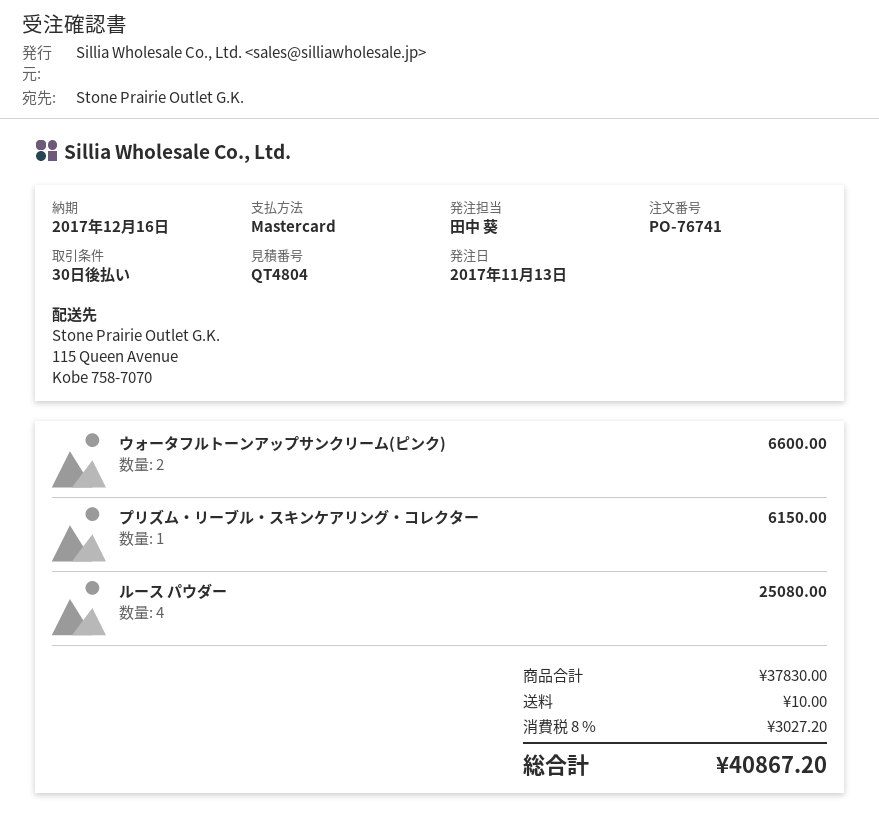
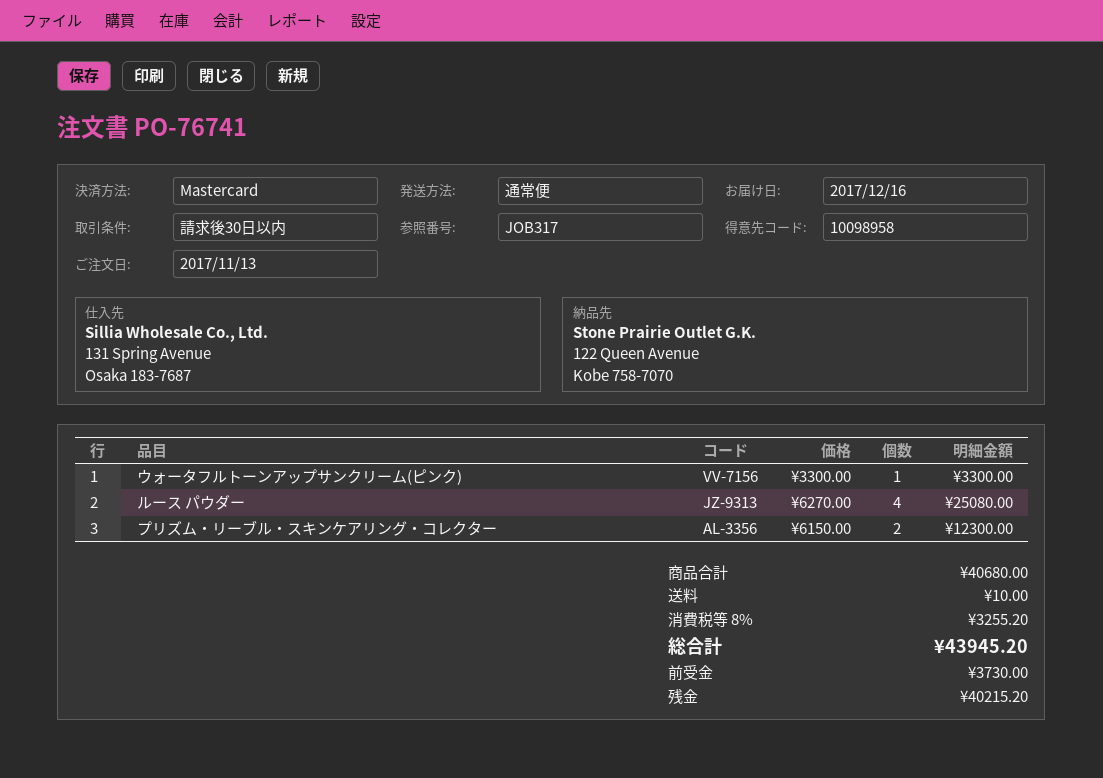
ship to: 115 Queen Avenue, Kobe 758-7070 -> 122 Queen Avenue, Kobe 758-7070
ウォータフルトーンアップサンクリーム(ピンク): 2 for 6600.00 -> 1 for 3300.00
プリズム・リーブル・スキンケアリング・コレクター: 1 for 6150.00 -> 2 for 12300.00
subtotal: 37830.00 -> 40680.00
tax: 8% = 3027.20 -> 8% = 3255.20
total: 40867.20 -> 43945.20

